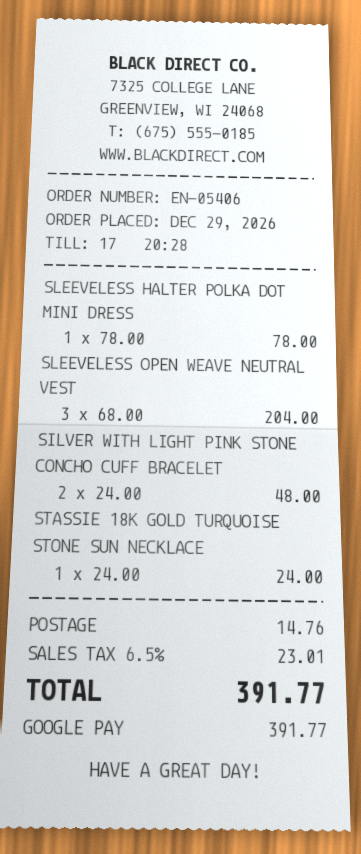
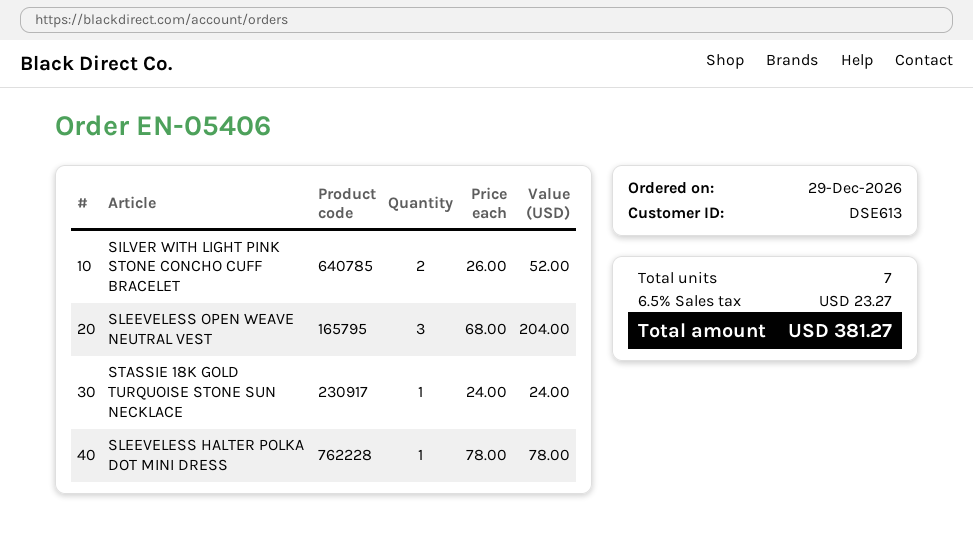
SILVER WITH LIGHT PINK STONE CONCHO CUFF BRACELET: 2 x 24.00 = 48.00 -> 2 x 26.00 = 52.00
shipping: 14.76 -> none
tax: 6.5% = 23.01 -> 6.5% = 23.27
total: 391.77 -> 381.27

